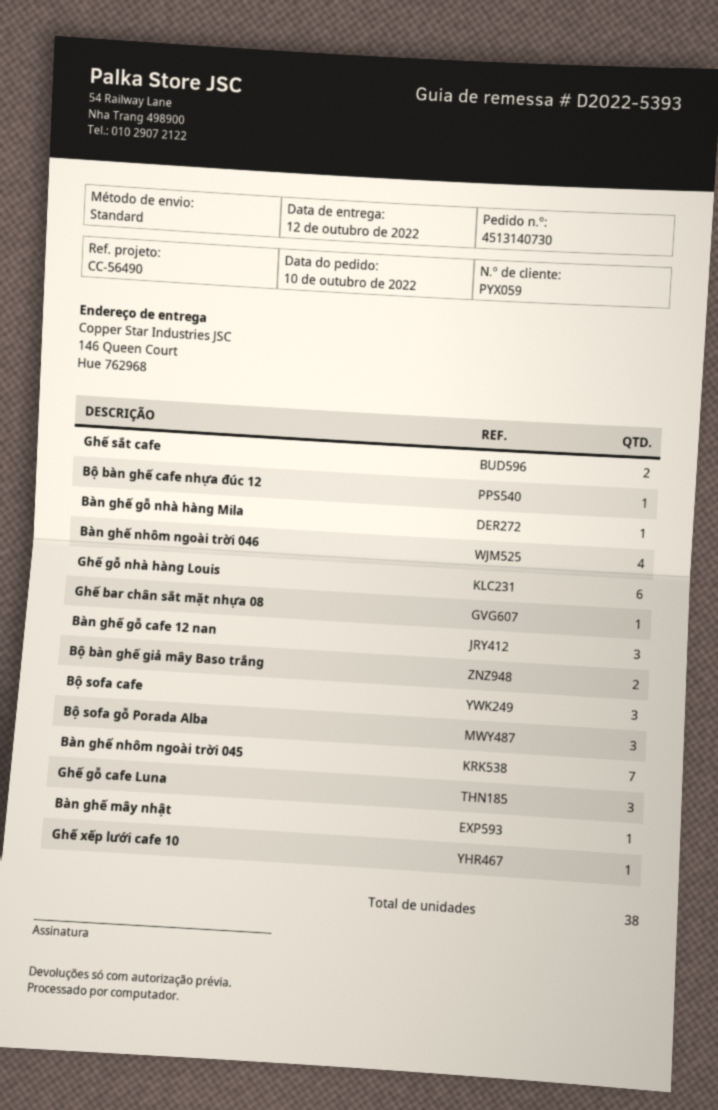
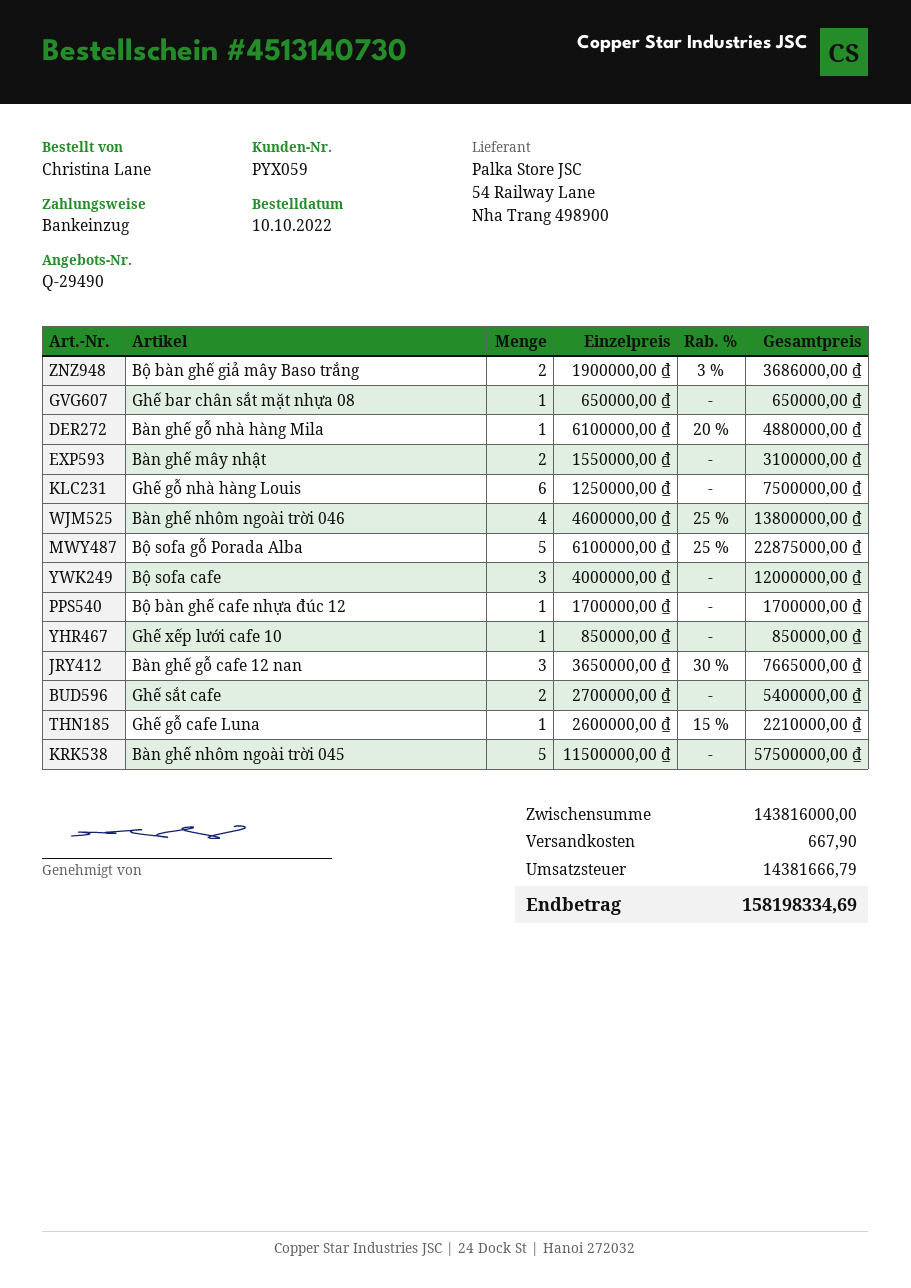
Bộ sofa gỗ Porada Alba: 3 -> 5
Bàn ghế nhôm ngoài trời 045: 7 -> 5
Ghế gỗ cafe Luna: 3 -> 1
Bàn ghế mây nhật: 1 -> 2

